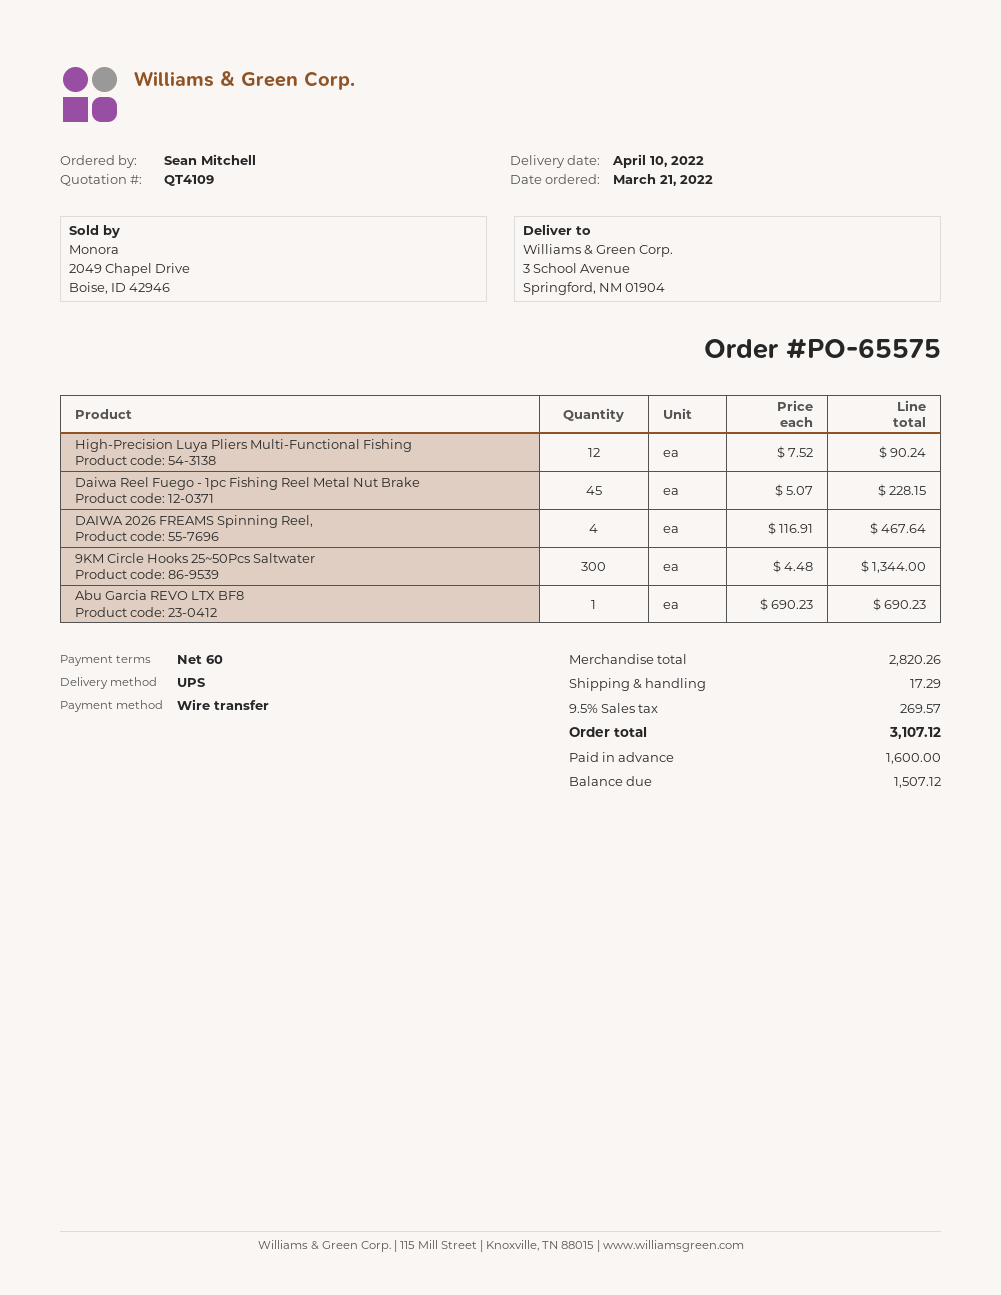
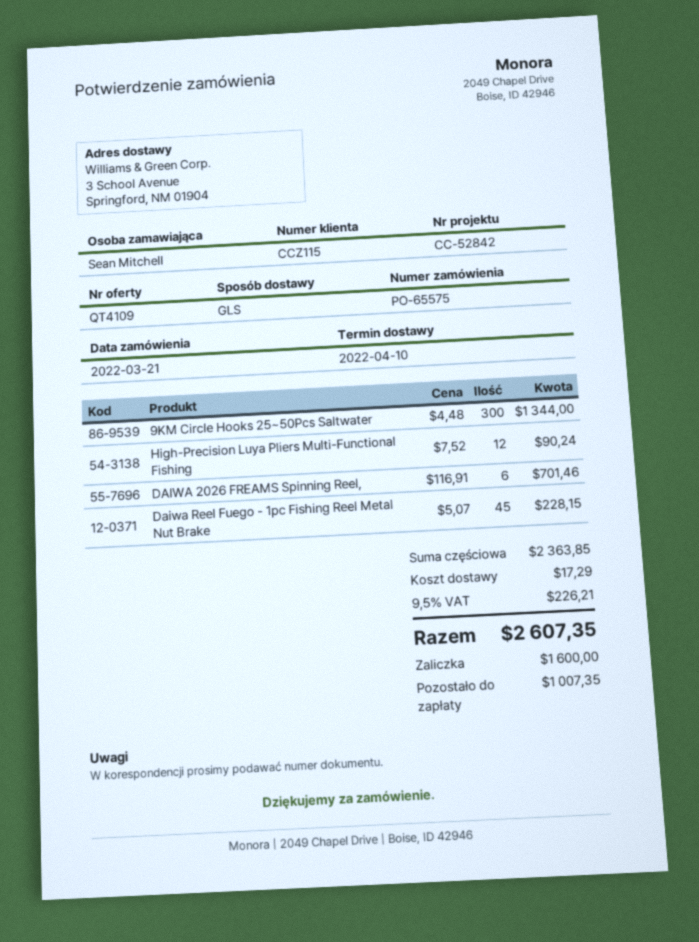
shipping method: UPS -> GLS
DAIWA 2026 FREAMS Spinning Reel,: 4 x 116.91 = 467.64 -> 6 x 116.91 = 701.46
Abu Garcia REVO LTX BF8: 1 x 690.23 = 690.23 -> none
subtotal: 2820.26 -> 2363.85
tax: 9.5% = 269.57 -> 9.5% = 226.21
total: 3107.12 -> 2607.35
balance: 1507.12 -> 1007.35

